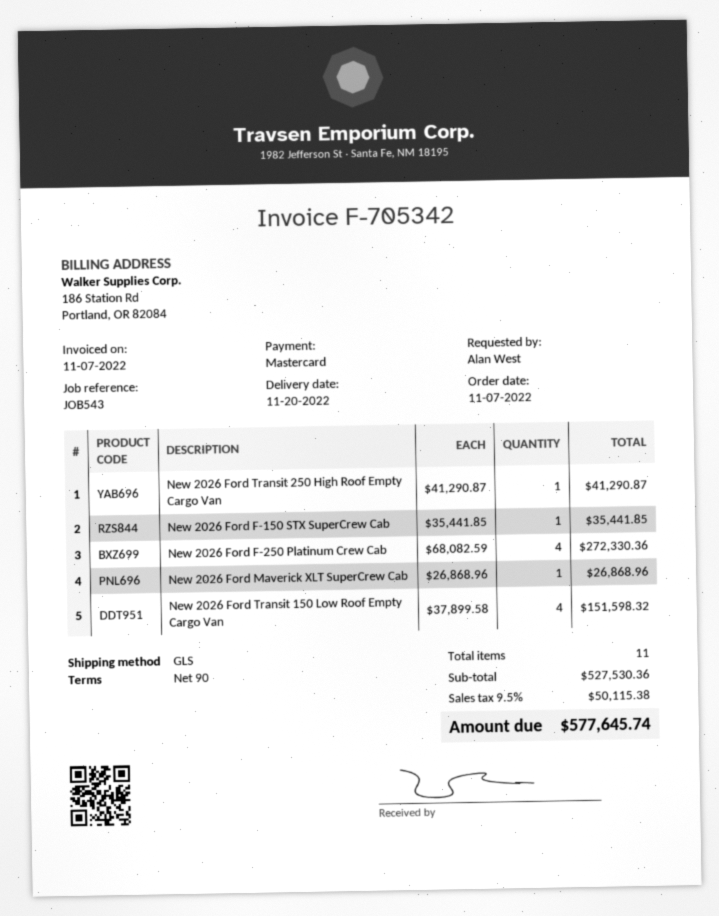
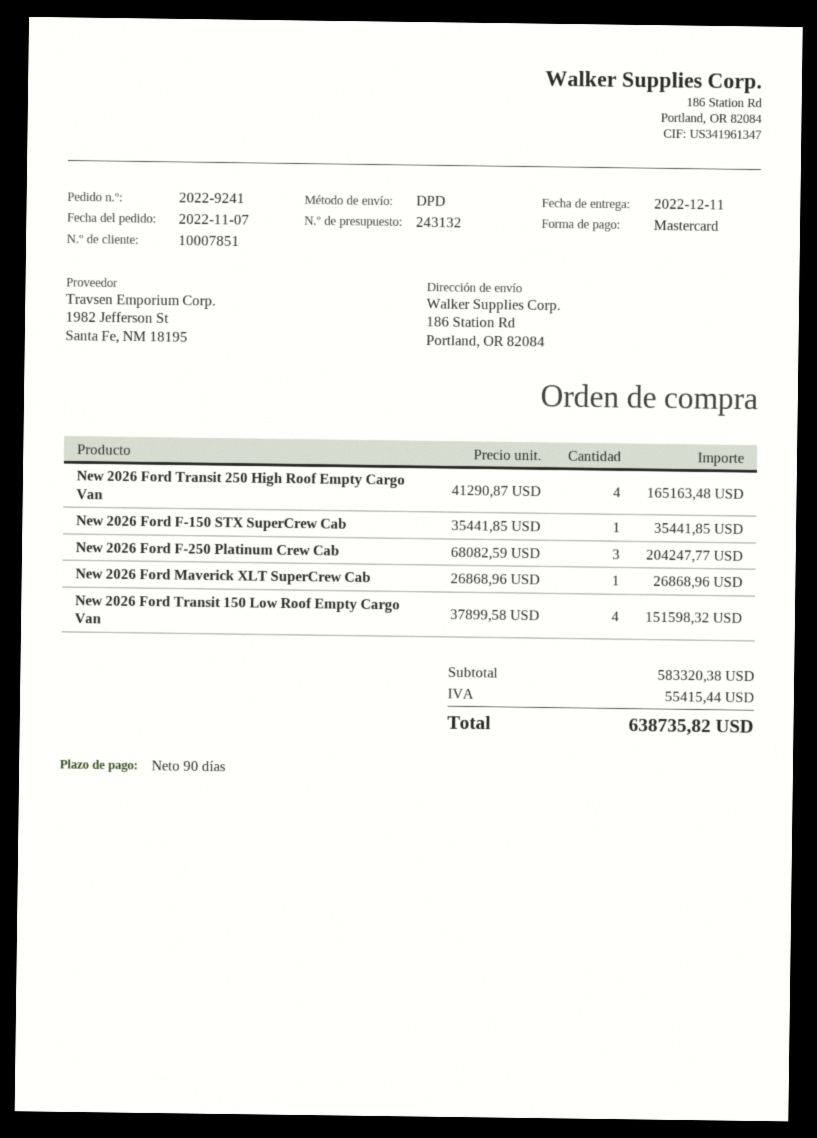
delivery date: 2022-11-20 -> 2022-12-11
shipping method: GLS -> DPD
New 2026 Ford Transit 250 High Roof Empty Cargo Van: 1 x 41290.87 = 41290.87 -> 4 x 41290.87 = 165163.48
New 2026 Ford F-250 Platinum Crew Cab: 4 x 68082.59 = 272330.36 -> 3 x 68082.59 = 204247.77
subtotal: 527530.36 -> 583320.38
tax: 50115.38 -> 55415.44
total: 577645.74 -> 638735.82

